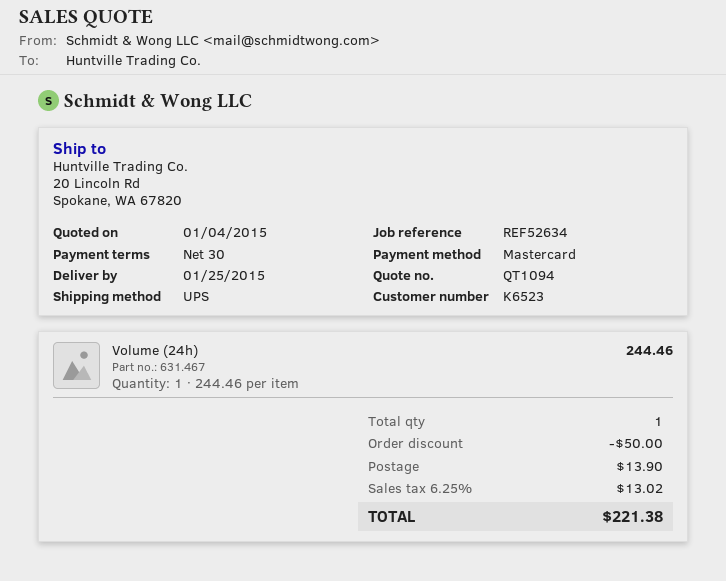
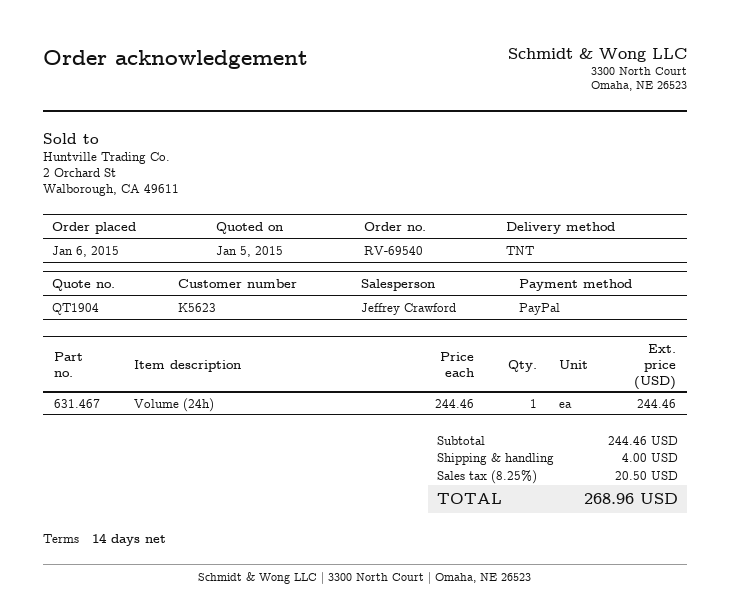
quote number: QT1094 -> QT1904
quote date: 2015-01-04 -> 2015-01-05
payment terms: 30 days -> 14 days
customer number: K6523 -> K5623
payment method: Mastercard -> PayPal
shipping method: UPS -> TNT
discount: 50.00 -> none
shipping: 13.90 -> 4.00
tax: 6.25% = 13.02 -> 8.25% = 20.50
total: 221.38 -> 268.96

